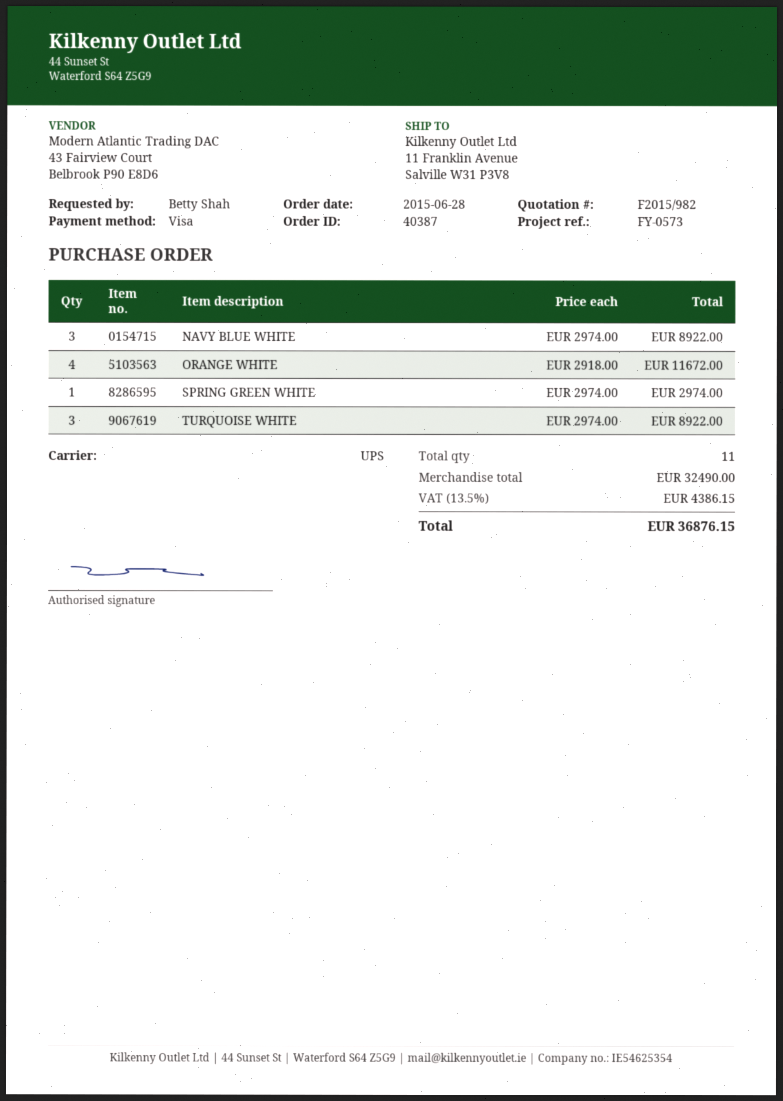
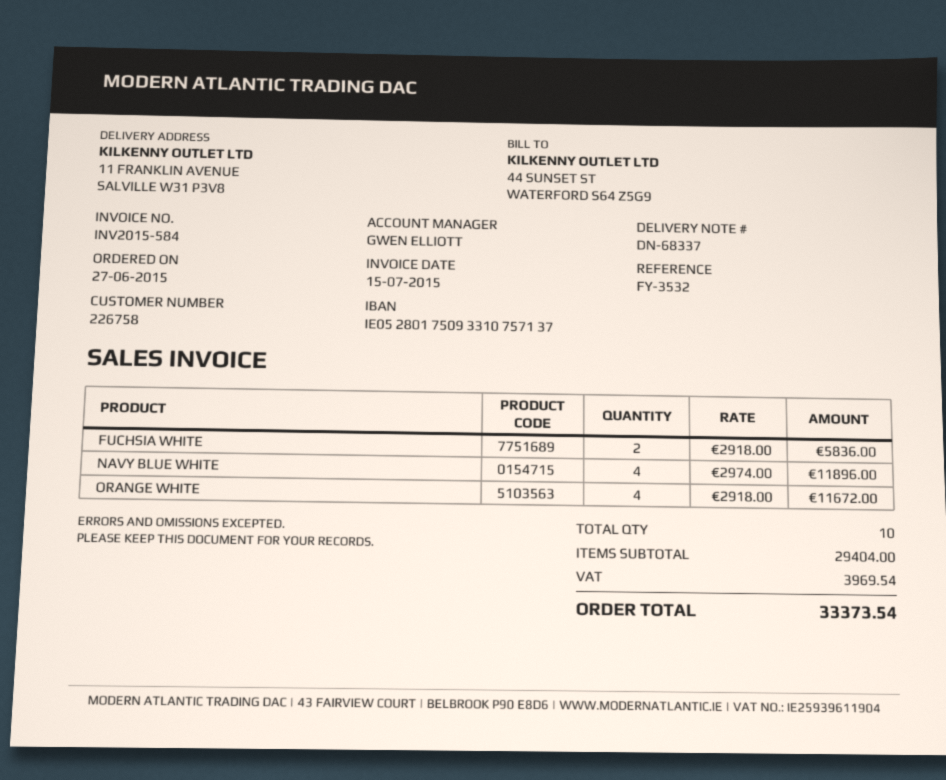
order date: 2015-06-28 -> 2015-06-27
reference: FY-0573 -> FY-3532
NAVY BLUE WHITE: 3 x 2974.00 = 8922.00 -> 4 x 2974.00 = 11896.00
SPRING GREEN WHITE: 1 x 2974.00 = 2974.00 -> none
TURQUOISE WHITE: 3 x 2974.00 = 8922.00 -> none
FUCHSIA WHITE: none -> 2 x 2918.00 = 5836.00
total quantity: 11 -> 10
subtotal: 32490.00 -> 29404.00
tax: 4386.15 -> 3969.54
total: 36876.15 -> 33373.54

